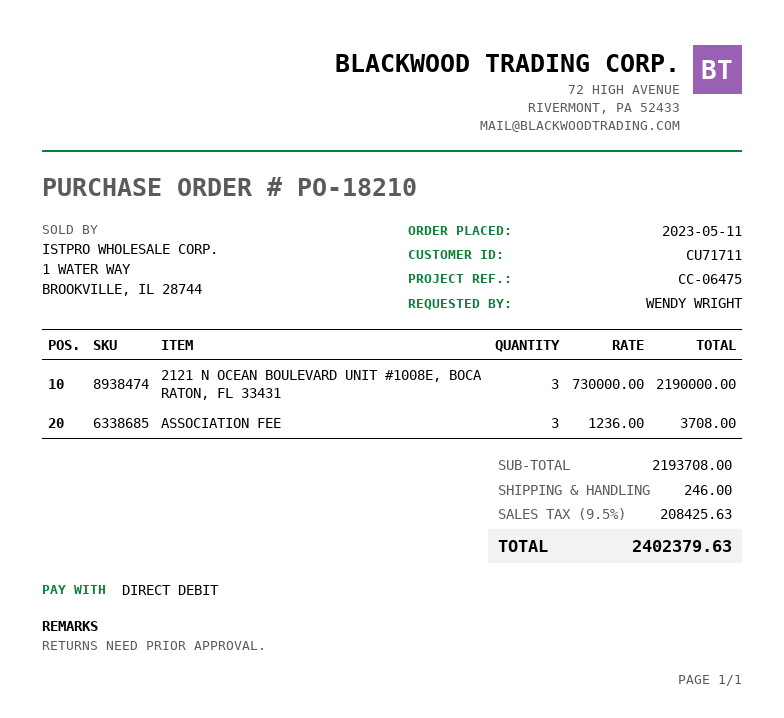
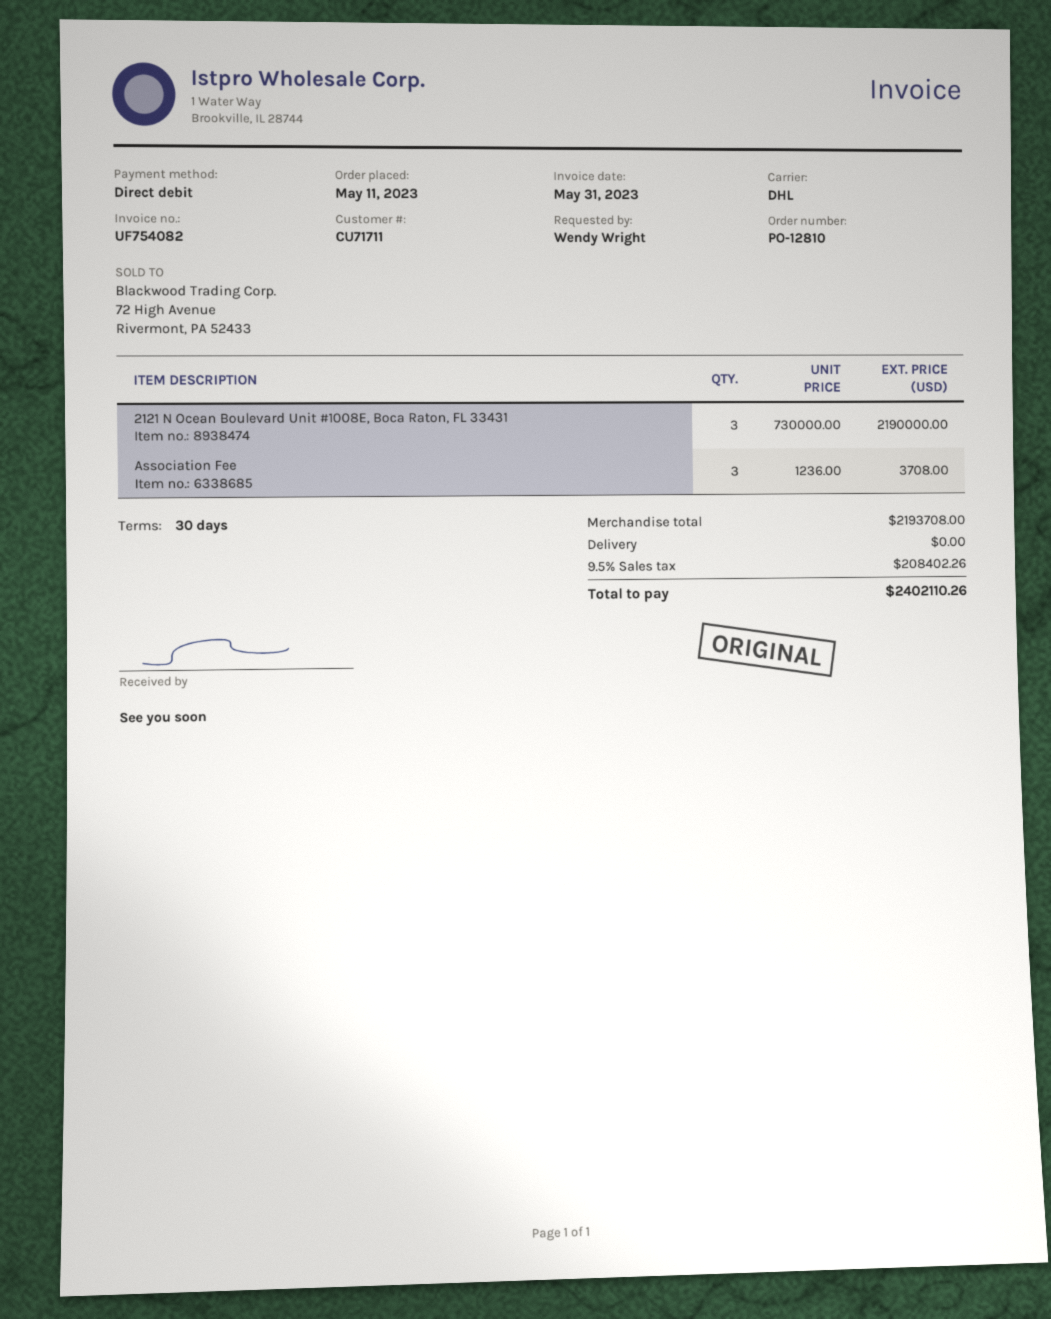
order number: PO-18210 -> PO-12810
shipping: 246.00 -> 0.00
tax: 9.5% = 208425.63 -> 9.5% = 208402.26
total: 2402379.63 -> 2402110.26

